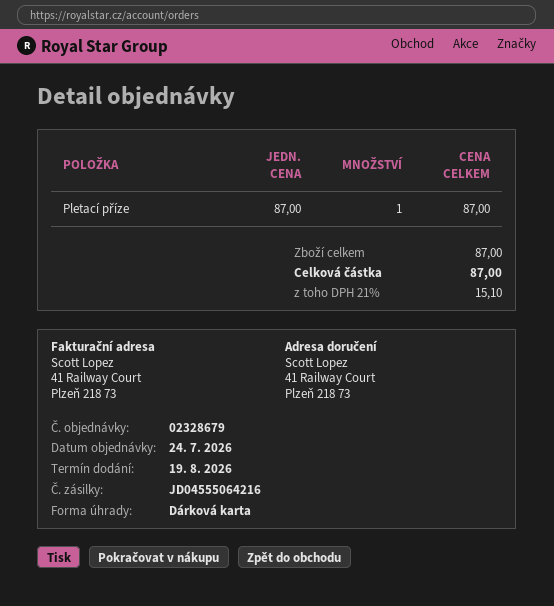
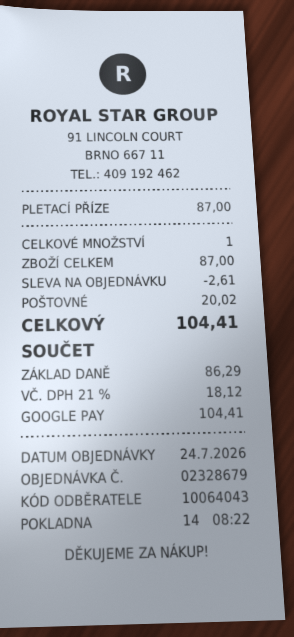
payment method: gift card -> Google Pay
discount: none -> 2.61
shipping: none -> 20.02
tax: 21% = 15.10 -> 21% = 18.12
total: 87.00 -> 104.41

